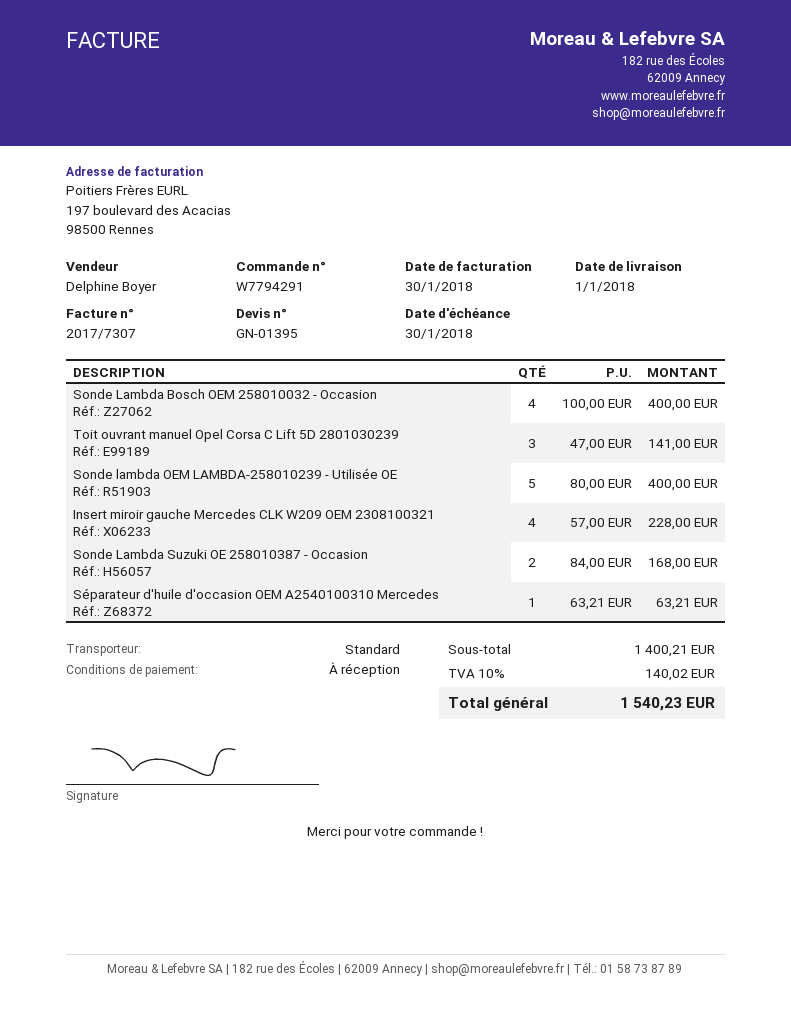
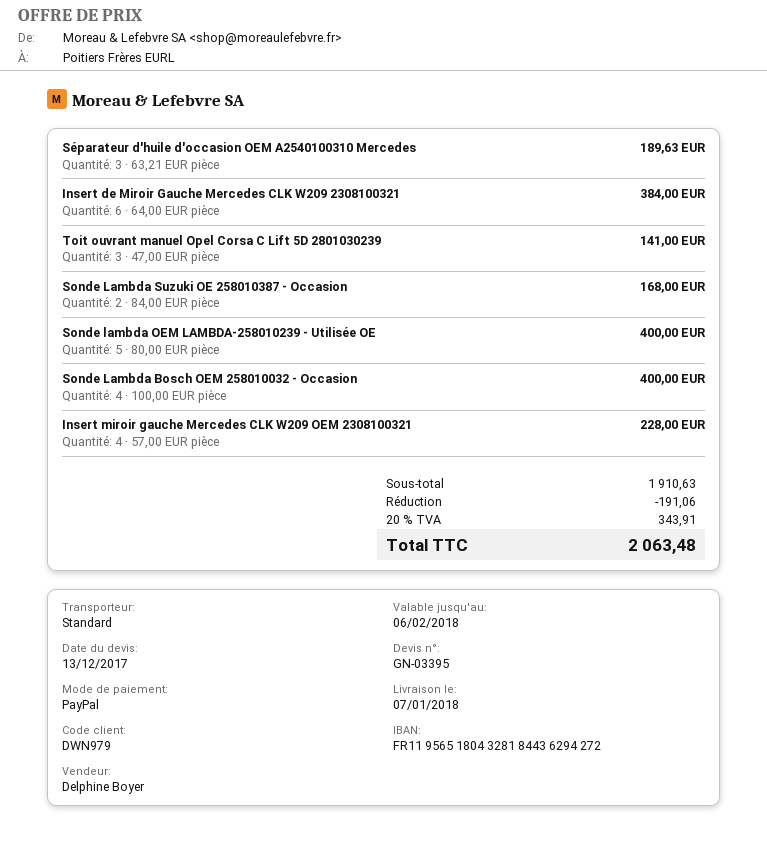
quote number: GN-01395 -> GN-03395
delivery date: 2018-01-01 -> 2018-01-07
Séparateur d'huile d'occasion OEM A2540100310 Mercedes: 1 x 63.21 = 63.21 -> 3 x 63.21 = 189.63
Insert de Miroir Gauche Mercedes CLK W209 2308100321: none -> 6 x 64.00 = 384.00
subtotal: 1400.21 -> 1910.63
discount: none -> 191.06
tax: 10% = 140.02 -> 20% = 343.91
total: 1540.23 -> 2063.48

